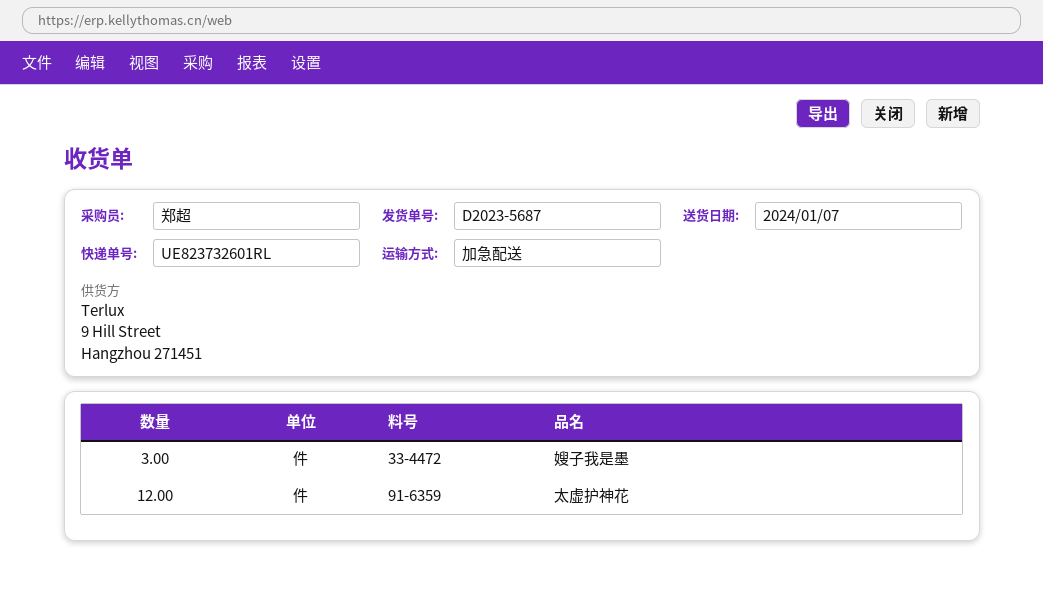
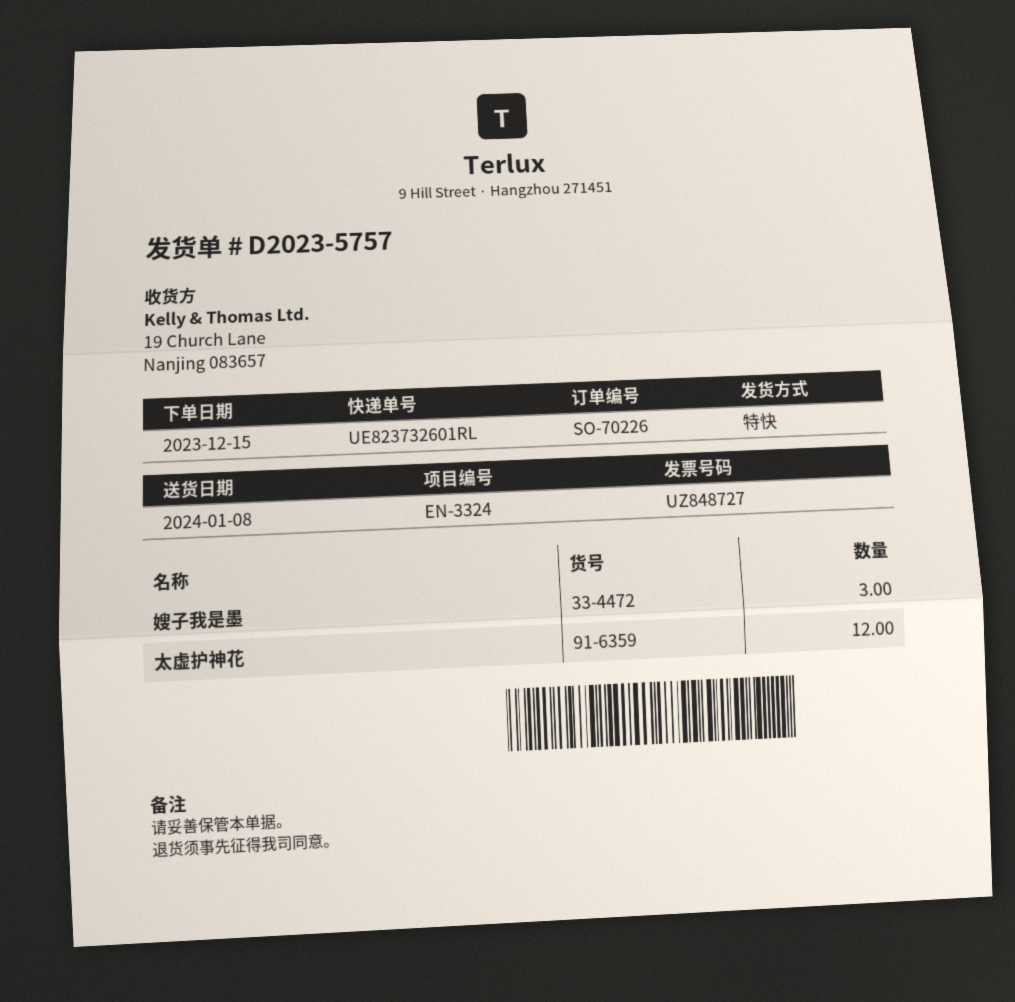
delivery note number: D2023-5687 -> D2023-5757
delivery date: 2024-01-07 -> 2024-01-08

